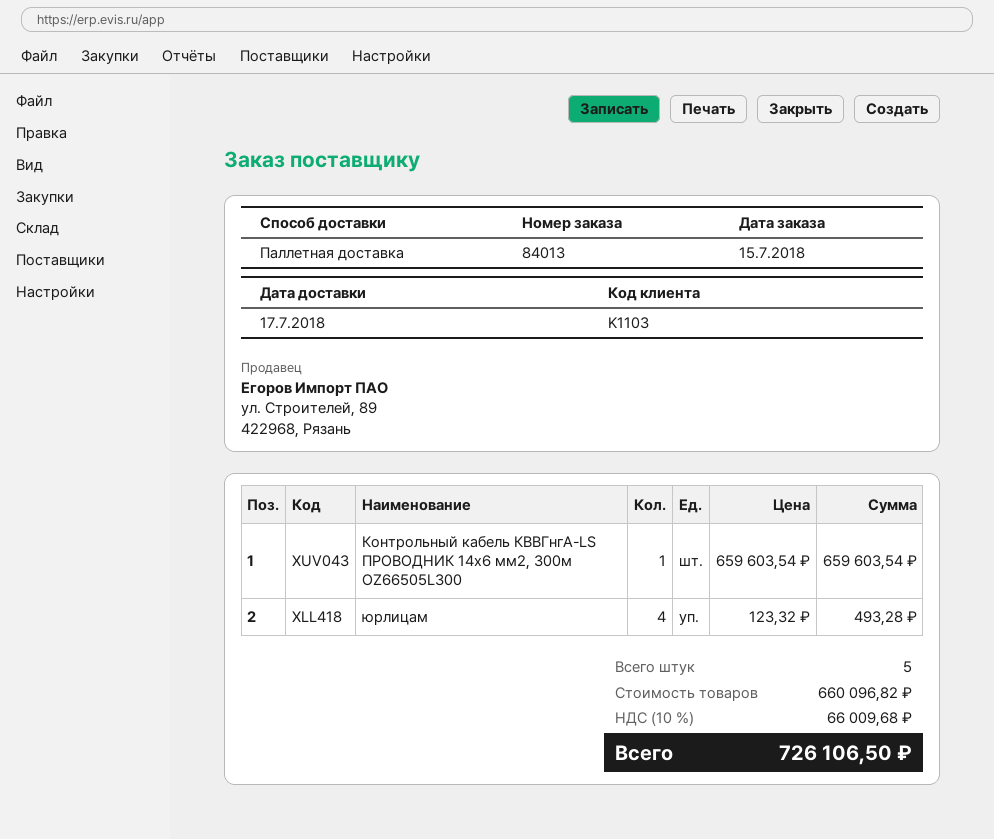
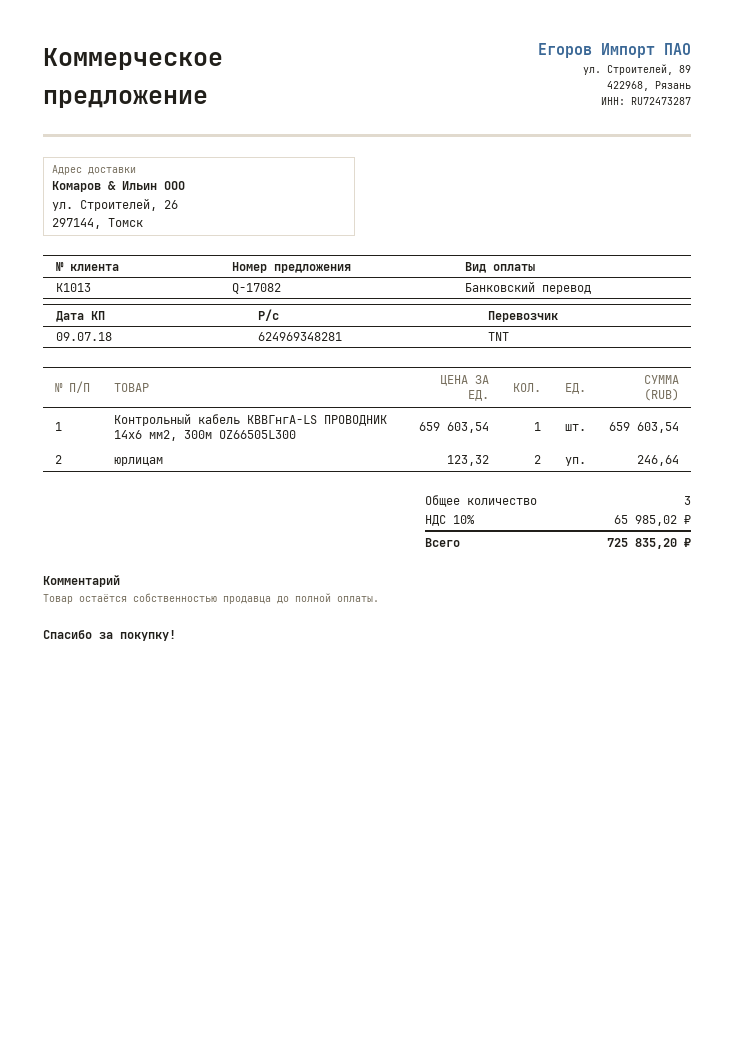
customer number: K1103 -> K1013
shipping method: pallet freight -> TNT
юрлицам: 4 x 123.32 = 493.28 -> 2 x 123.32 = 246.64
total quantity: 5 -> 3
tax: 10% = 66009.68 -> 10% = 65985.02
total: 726106.50 -> 725835.20

